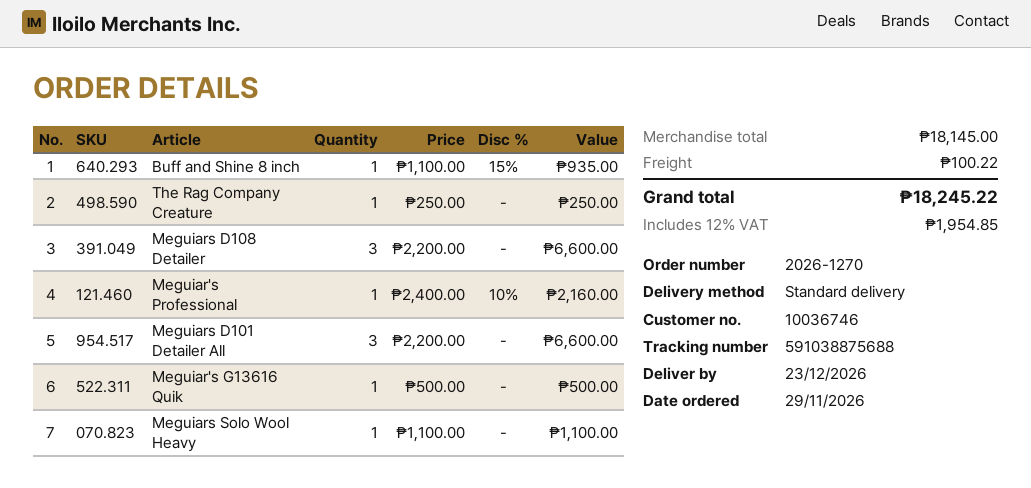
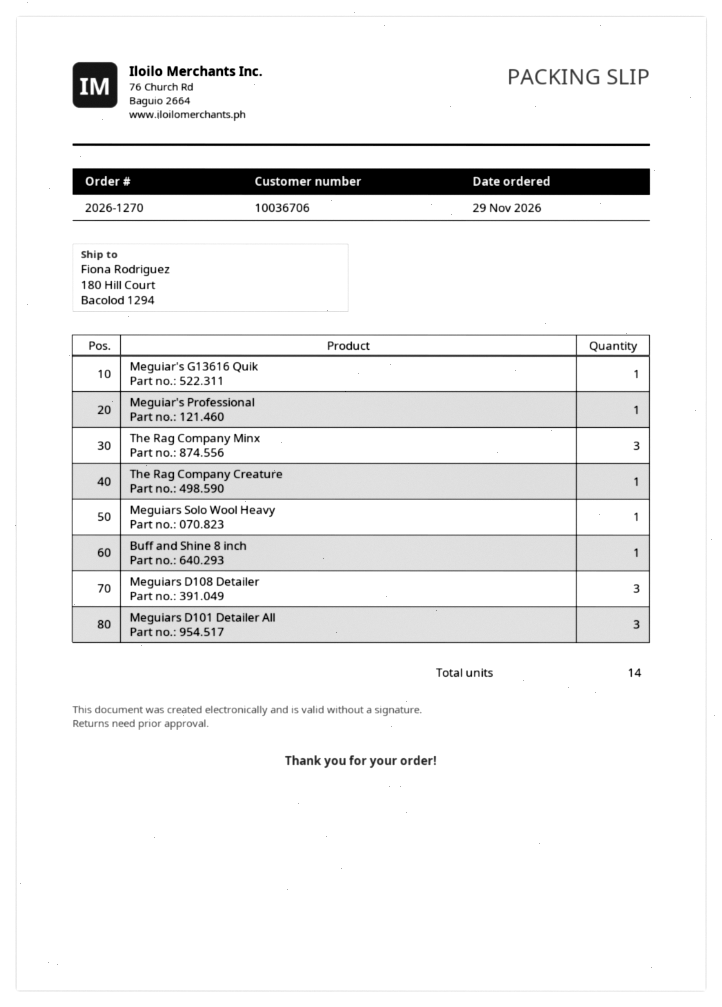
customer number: 10036746 -> 10036706
The Rag Company Minx: none -> 3

